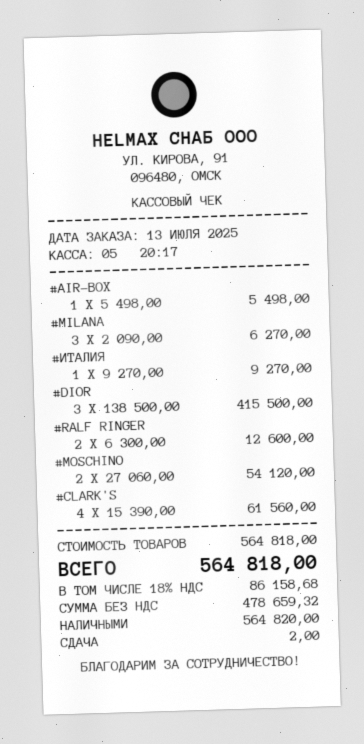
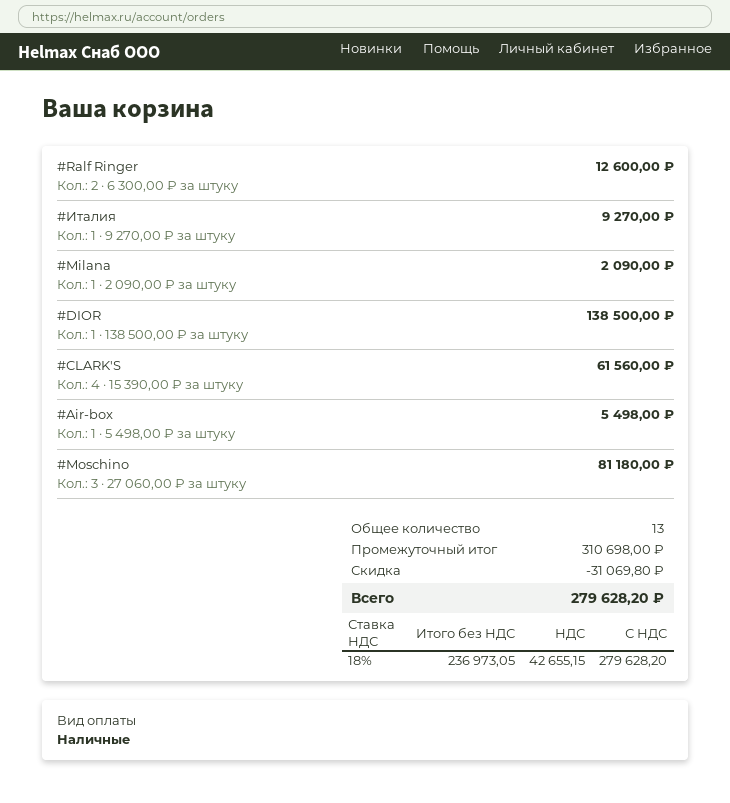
#MILANA: 3 x 2090.00 = 6270.00 -> 1 x 2090.00 = 2090.00
#DIOR: 3 x 138500.00 = 415500.00 -> 1 x 138500.00 = 138500.00
#MOSCHINO: 2 x 27060.00 = 54120.00 -> 3 x 27060.00 = 81180.00
subtotal: 564818.00 -> 310698.00
discount: none -> 31069.80
net: 478659.32 -> 236973.05
tax: 18% = 86158.68 -> 18% = 42655.15
total: 564818.00 -> 279628.20

